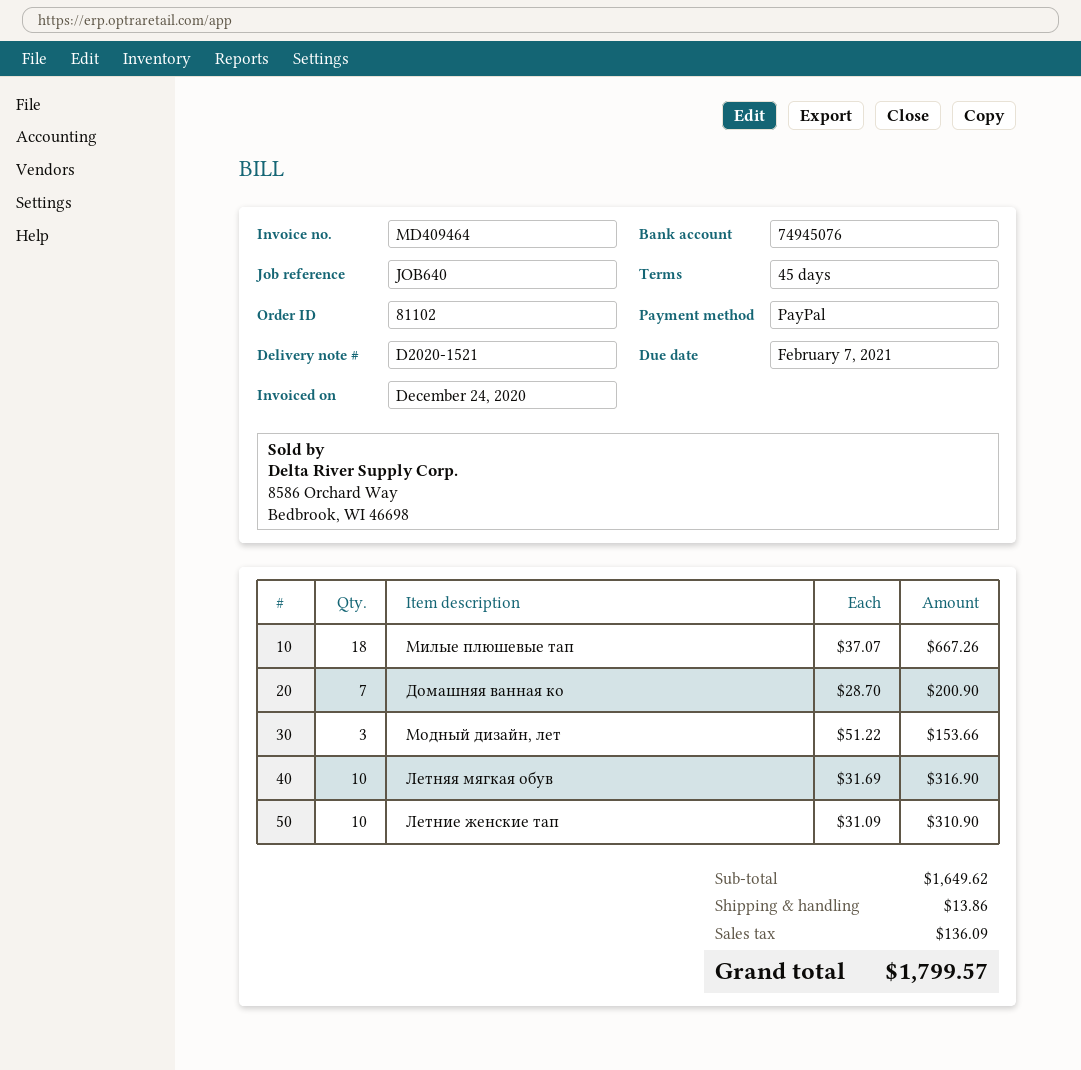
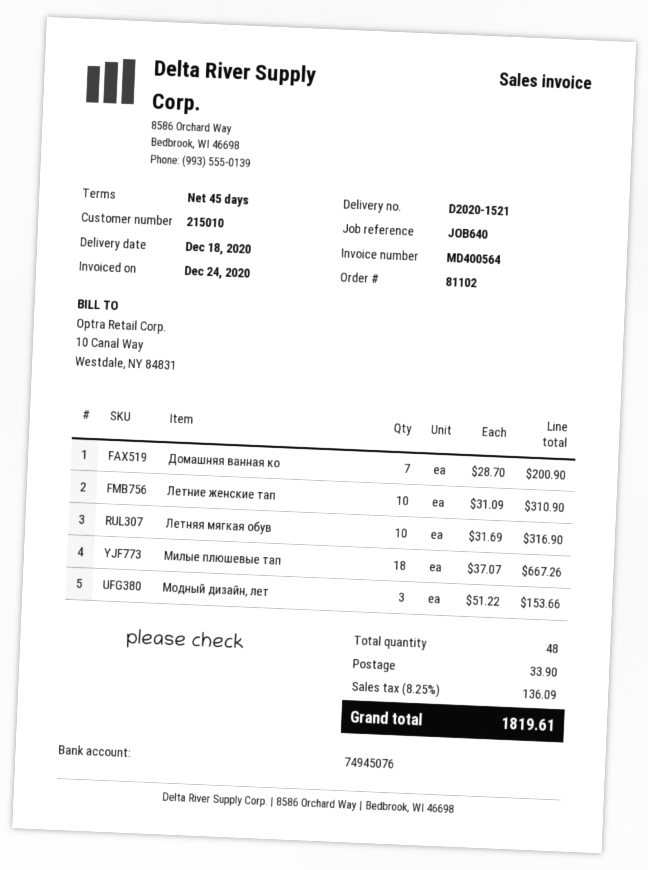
invoice number: MD409464 -> MD400564
shipping: 13.86 -> 33.90
total: 1799.57 -> 1819.61

